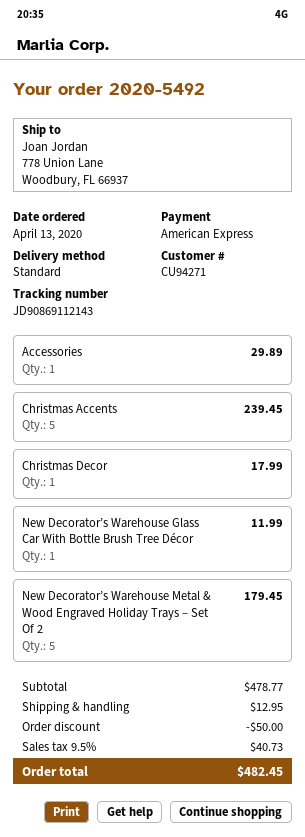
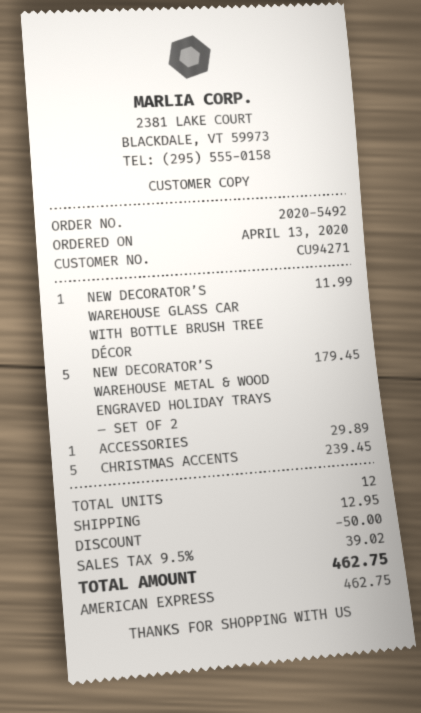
Christmas Decor: 1 for 17.99 -> none
tax: 9.5% = 40.73 -> 9.5% = 39.02
total: 482.45 -> 462.75

